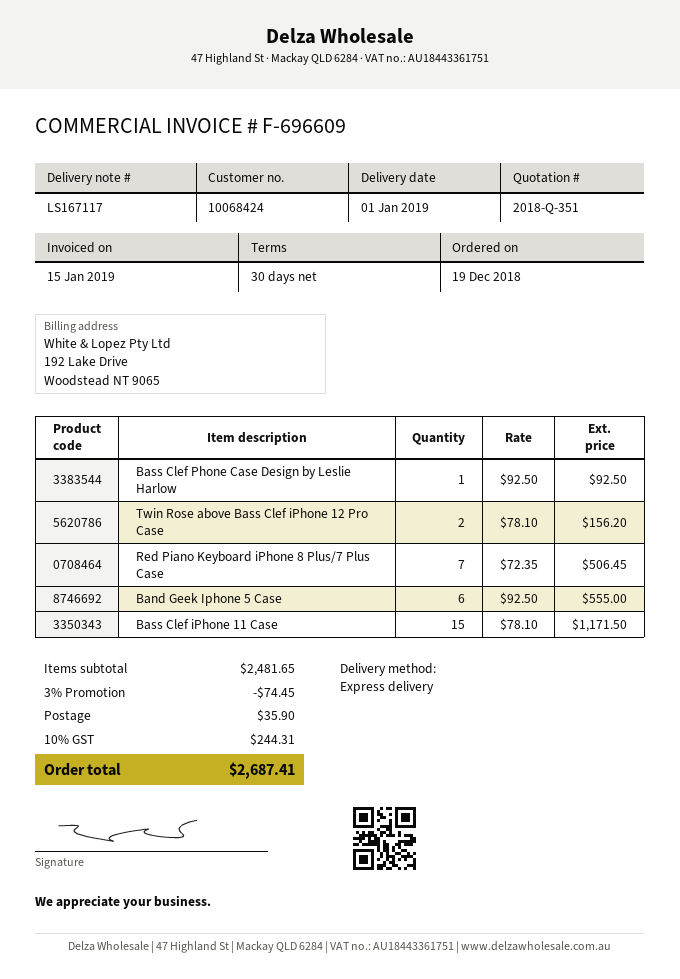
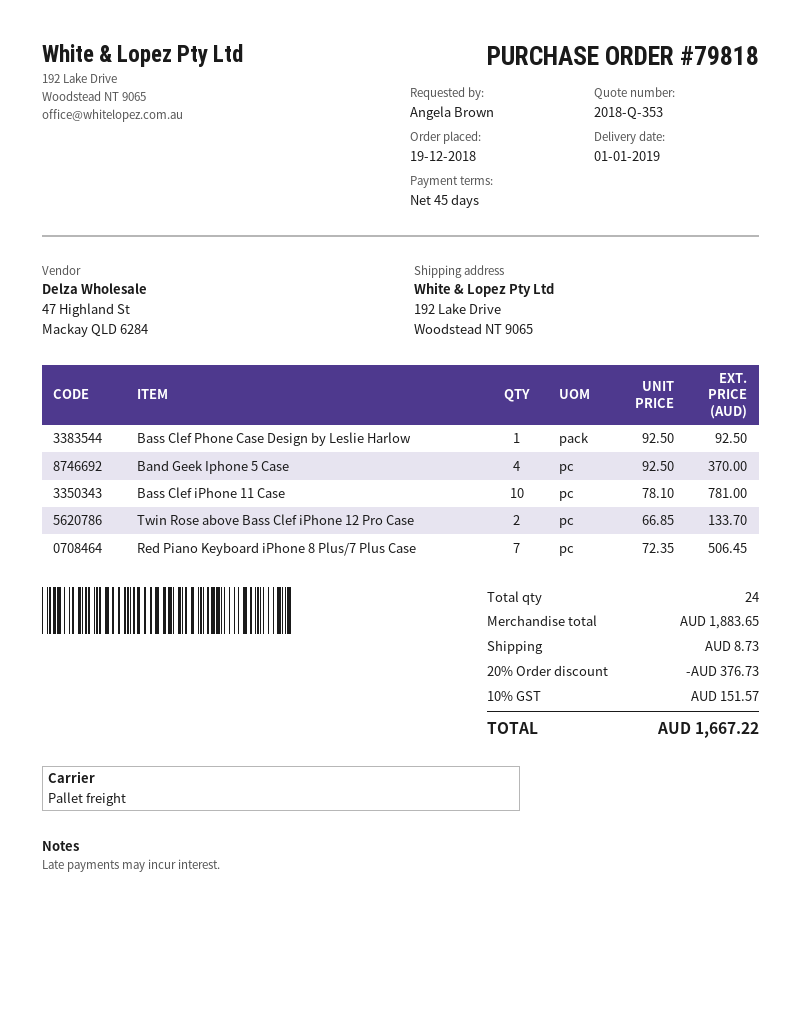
quote number: 2018-Q-351 -> 2018-Q-353
payment terms: 30 days -> 45 days
shipping method: express -> pallet freight
Twin Rose above Bass Clef iPhone 12 Pro Case: 2 x 78.10 = 156.20 -> 2 x 66.85 = 133.70
Band Geek Iphone 5 Case: 6 x 92.50 = 555.00 -> 4 x 92.50 = 370.00
Bass Clef iPhone 11 Case: 15 x 78.10 = 1171.50 -> 10 x 78.10 = 781.00
subtotal: 2481.65 -> 1883.65
discount: 3% = 74.45 -> 20% = 376.73
shipping: 35.90 -> 8.73
tax: 10% = 244.31 -> 10% = 151.57
total: 2687.41 -> 1667.22

